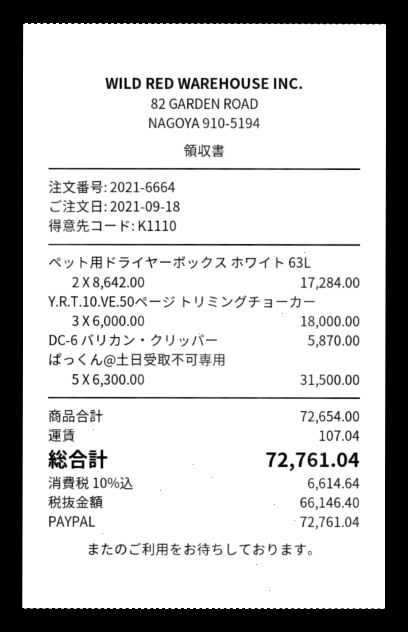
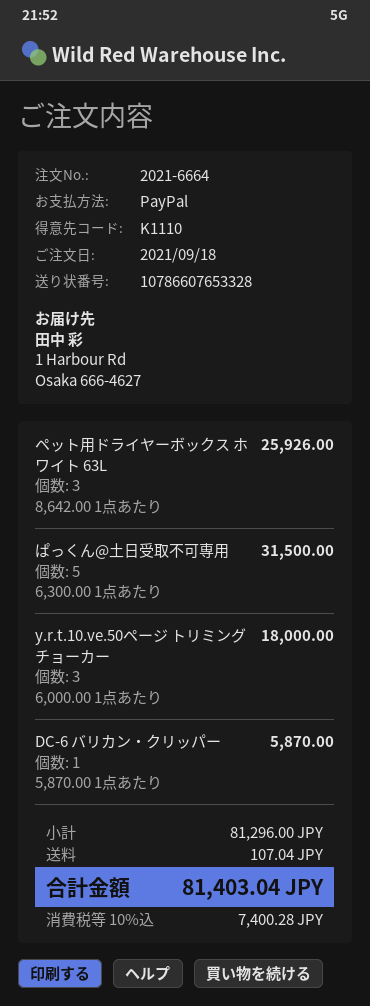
ペット用ドライヤーボックス ホワイト 63L: 2 x 8642.00 = 17284.00 -> 3 x 8642.00 = 25926.00
subtotal: 72654.00 -> 81296.00
tax: 10% = 6614.64 -> 10% = 7400.28
total: 72761.04 -> 81403.04

